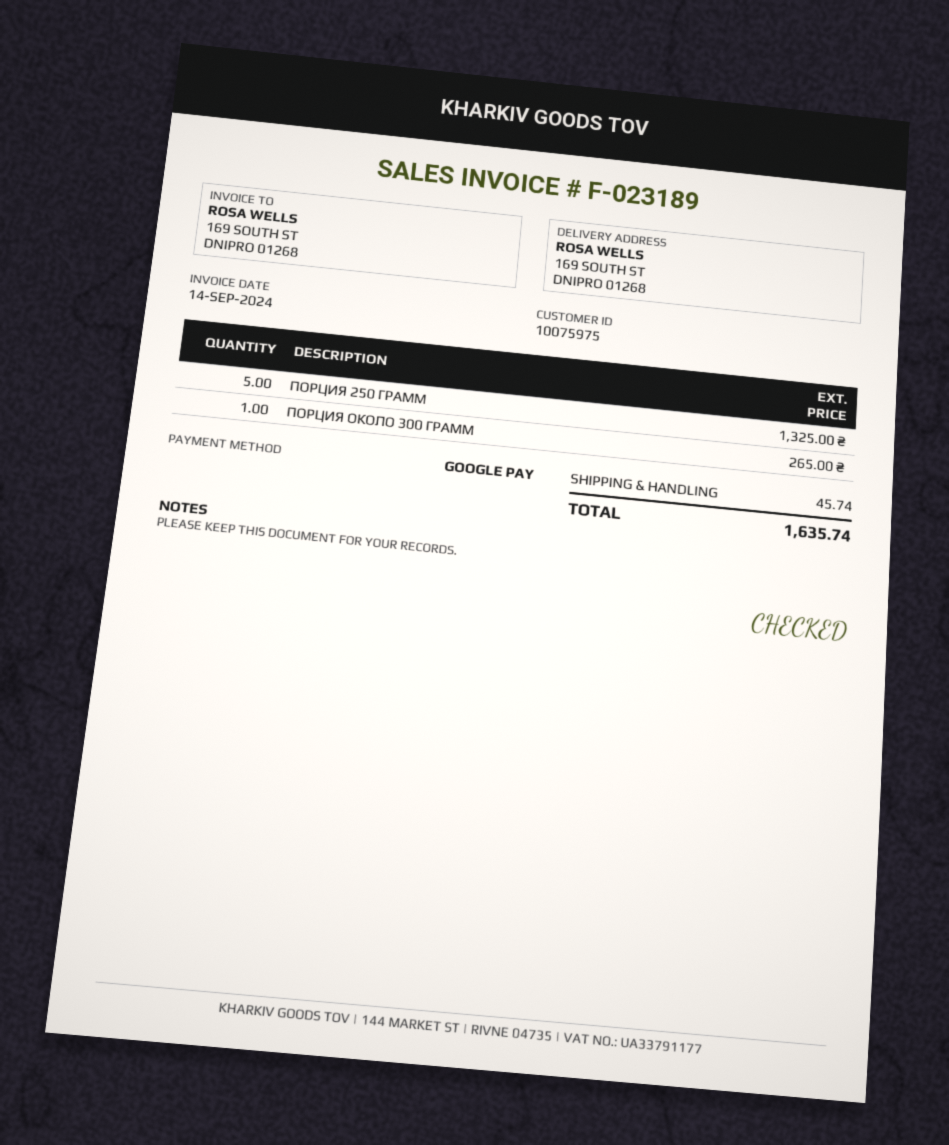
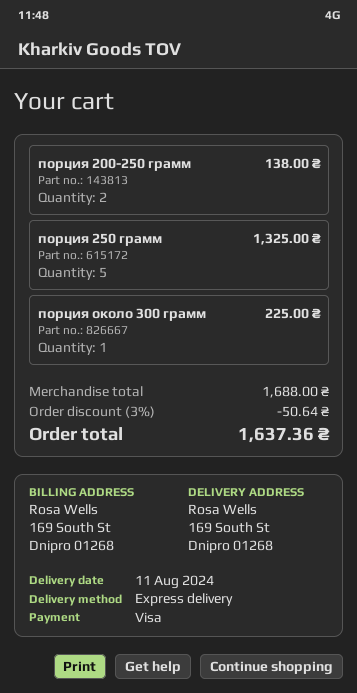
payment method: Google Pay -> Visa
ПОРЦИЯ ОКОЛО 300 ГРАММ: 1 for 265.00 -> 1 for 225.00
порция 200-250 грамм: none -> 2 for 138.00
discount: none -> 3% = 50.64
shipping: 45.74 -> none
total: 1635.74 -> 1637.36

